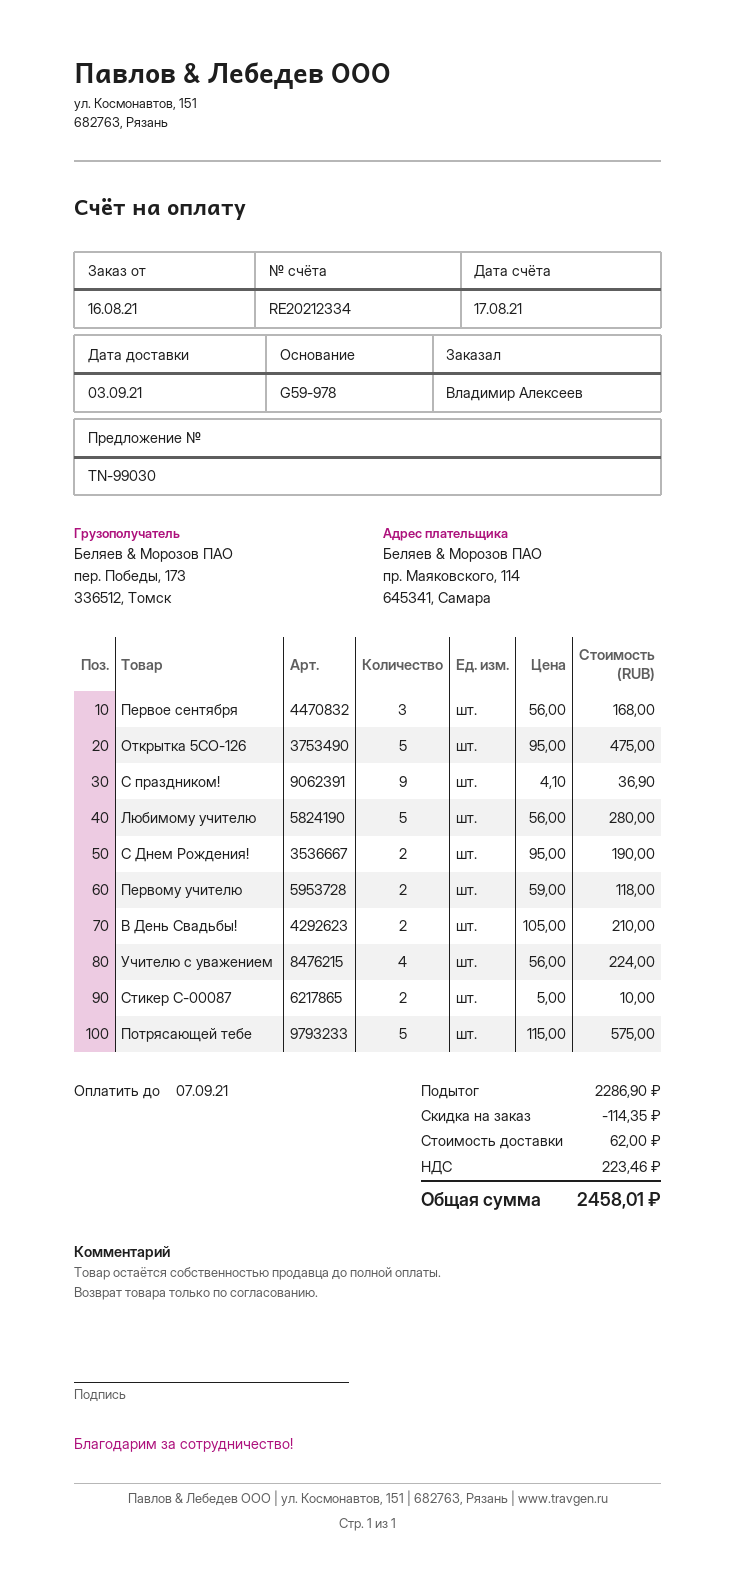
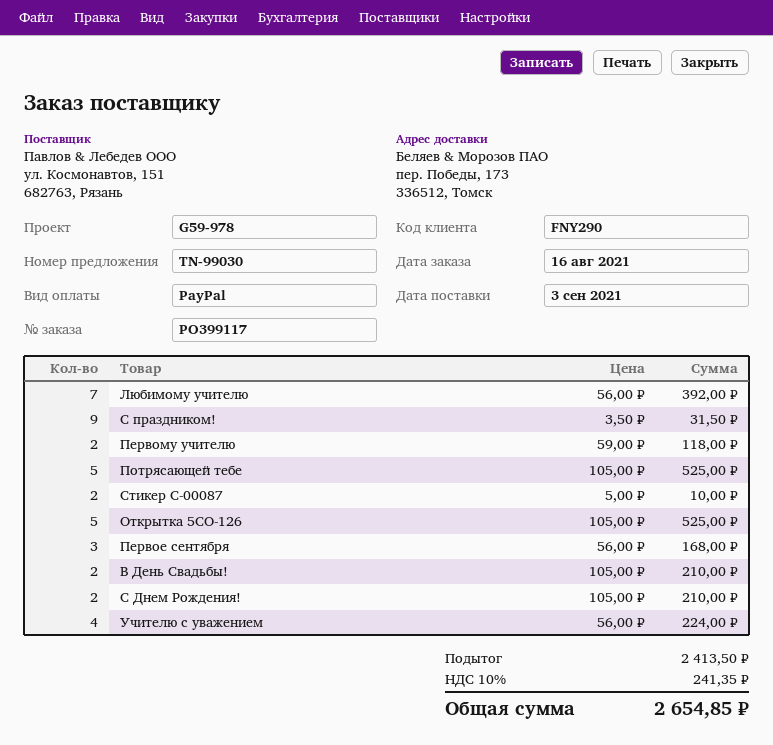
Открытка 5СО-126: 5 x 95.00 = 475.00 -> 5 x 105.00 = 525.00
С праздником!: 9 x 4.10 = 36.90 -> 9 x 3.50 = 31.50
Любимому учителю: 5 x 56.00 = 280.00 -> 7 x 56.00 = 392.00
С Днем Рождения!: 2 x 95.00 = 190.00 -> 2 x 105.00 = 210.00
Потрясающей тебе: 5 x 115.00 = 575.00 -> 5 x 105.00 = 525.00
subtotal: 2286.90 -> 2413.50
discount: 114.35 -> none
shipping: 62.00 -> none
tax: 223.46 -> 241.35
total: 2458.01 -> 2654.85

